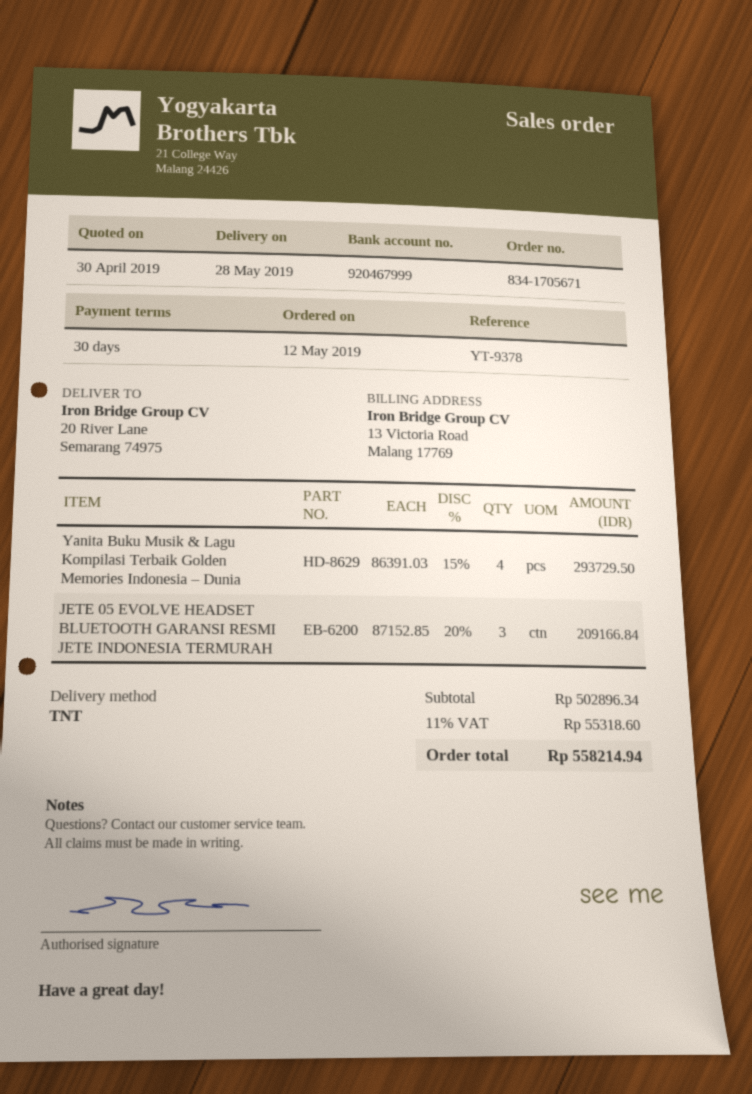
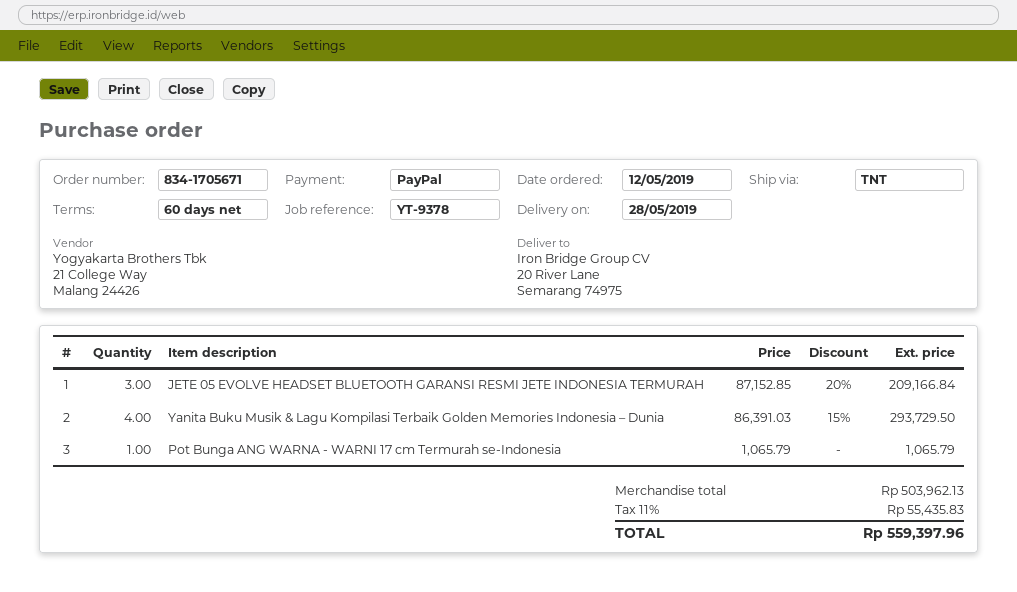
payment terms: 30 days -> 60 days
Pot Bunga ANG WARNA - WARNI 17 cm Termurah se-Indonesia: none -> 1 x 1065.79 = 1065.79
subtotal: 502896.34 -> 503962.13
tax: 11% = 55318.60 -> 11% = 55435.83
total: 558214.94 -> 559397.96

